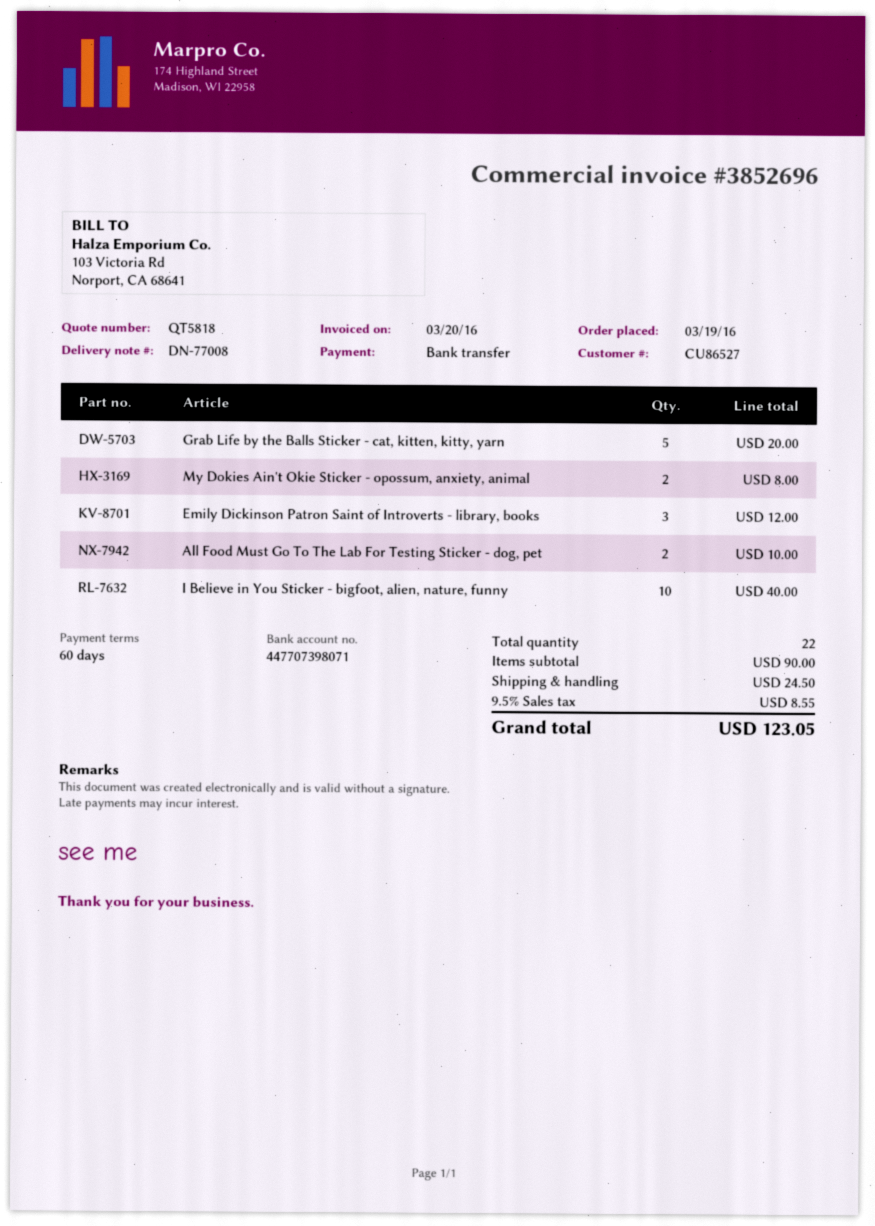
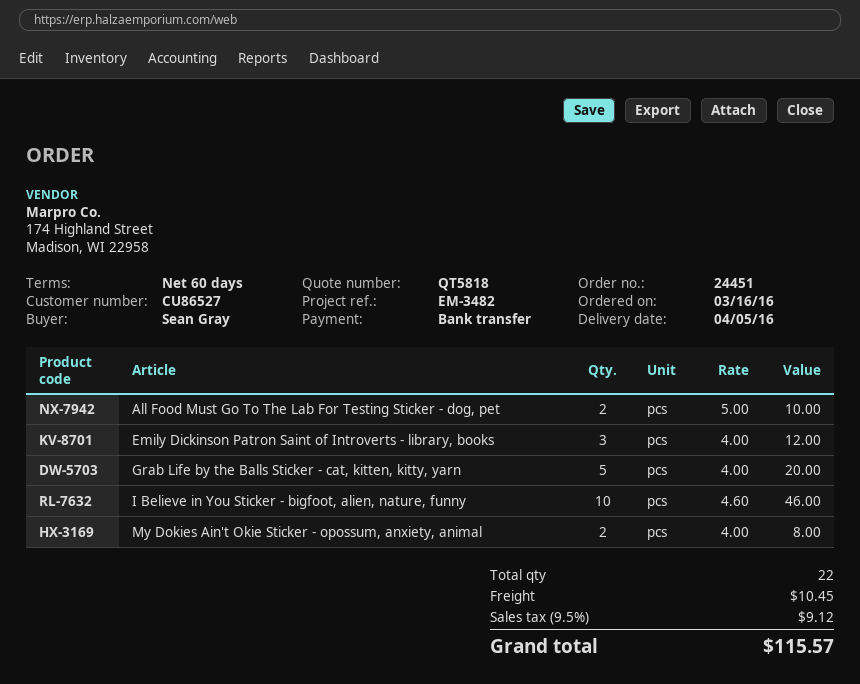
order date: 2016-03-19 -> 2016-03-16
I Believe in You Sticker - bigfoot, alien, nature, funny: 10 for 40.00 -> 10 for 46.00
shipping: 24.50 -> 10.45
tax: 9.5% = 8.55 -> 9.5% = 9.12
total: 123.05 -> 115.57

